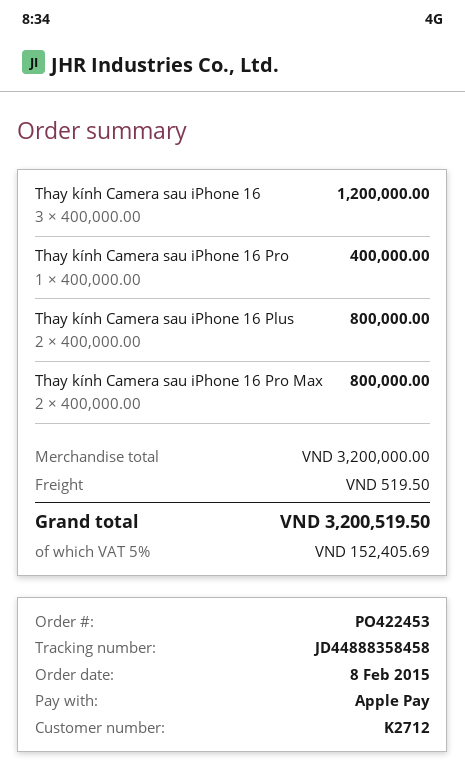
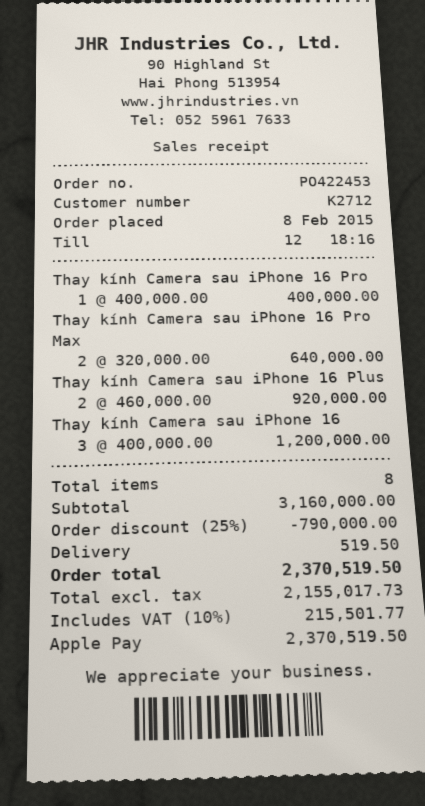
Thay kính Camera sau iPhone 16 Plus: 2 x 400000.00 = 800000.00 -> 2 x 460000.00 = 920000.00
Thay kính Camera sau iPhone 16 Pro Max: 2 x 400000.00 = 800000.00 -> 2 x 320000.00 = 640000.00
subtotal: 3200000.00 -> 3160000.00
discount: none -> 25% = 790000.00
tax: 5% = 152405.69 -> 10% = 215501.77
total: 3200519.50 -> 2370519.50

